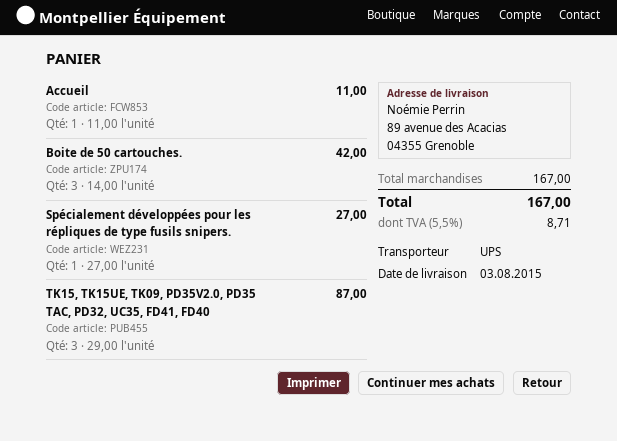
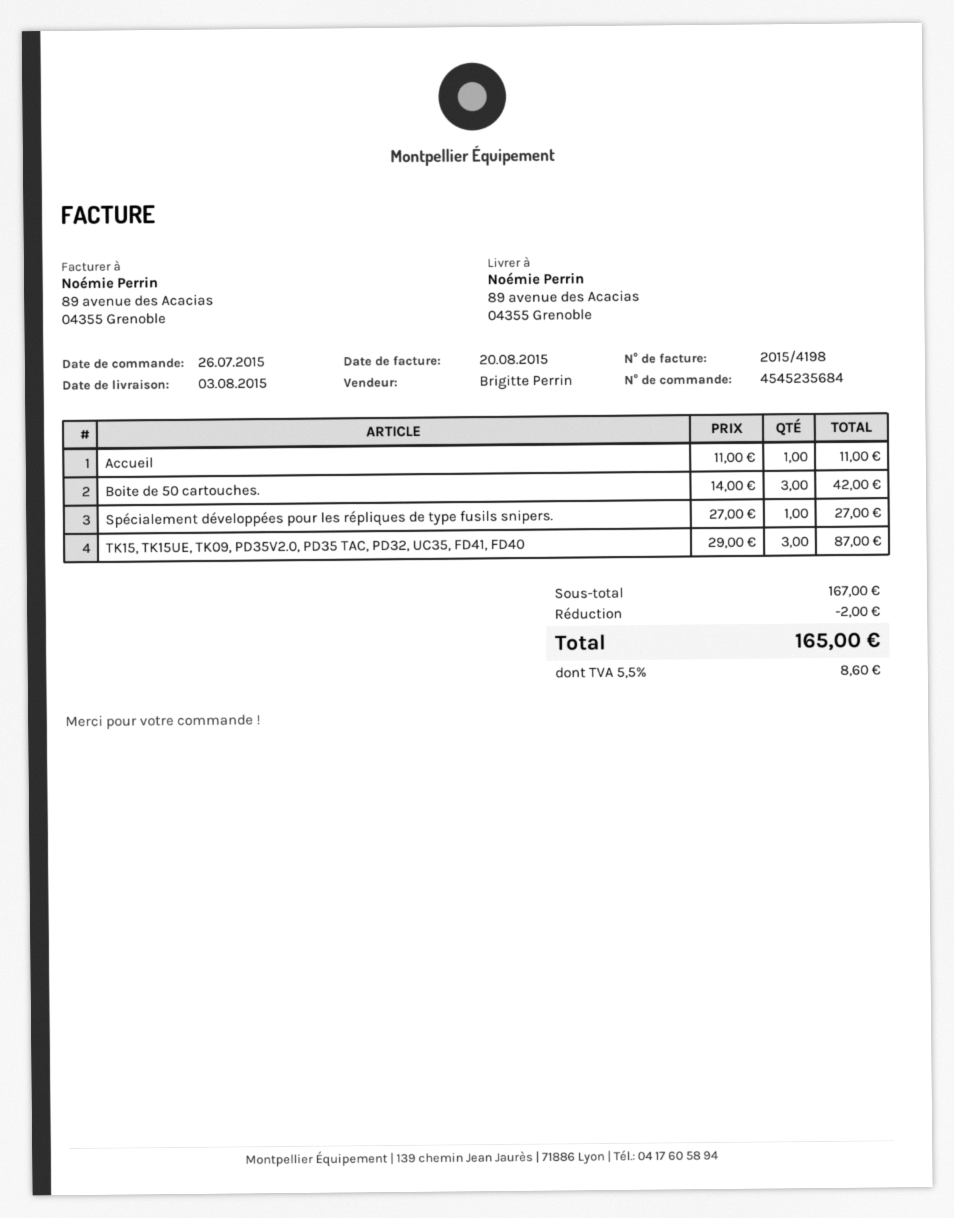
discount: none -> 2.00
tax: 5.5% = 8.71 -> 5.5% = 8.60
total: 167.00 -> 165.00

